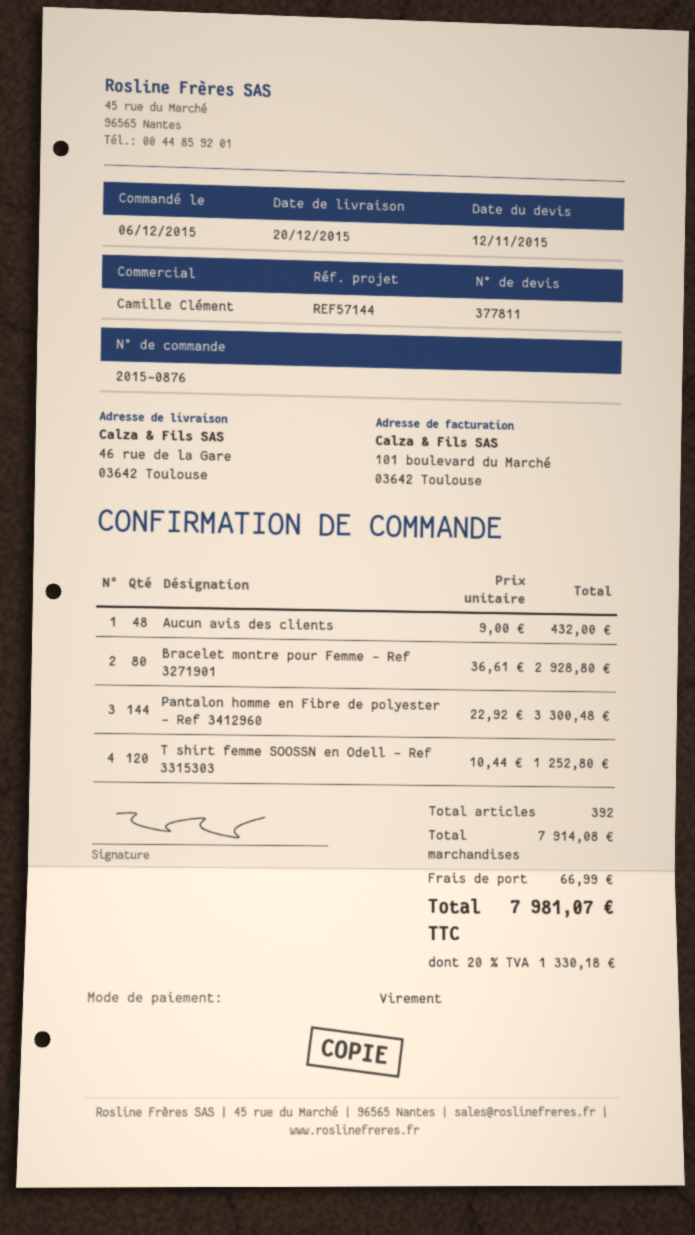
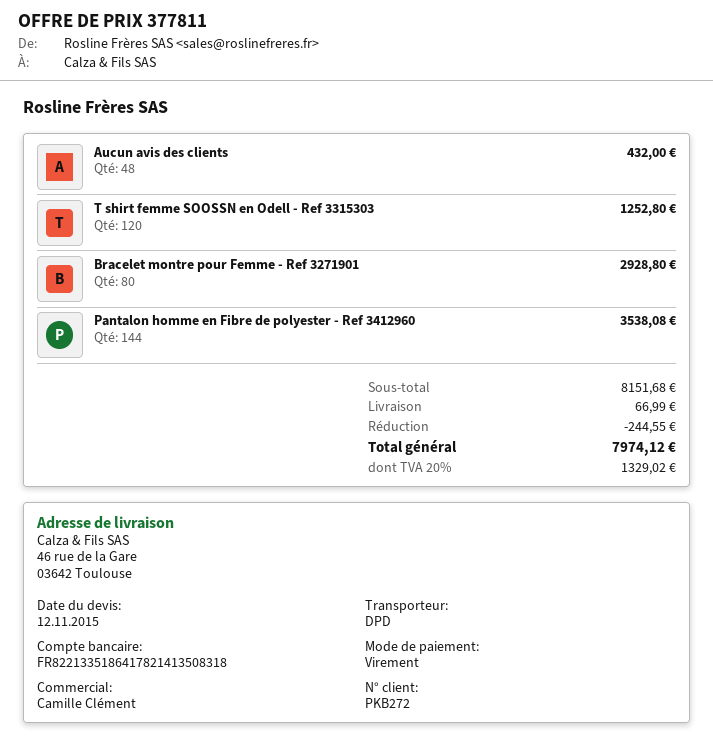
Pantalon homme en Fibre de polyester - Ref 3412960: 144 for 3300.48 -> 144 for 3538.08
subtotal: 7914.08 -> 8151.68
discount: none -> 244.55
tax: 20% = 1330.18 -> 20% = 1329.02
total: 7981.07 -> 7974.12

